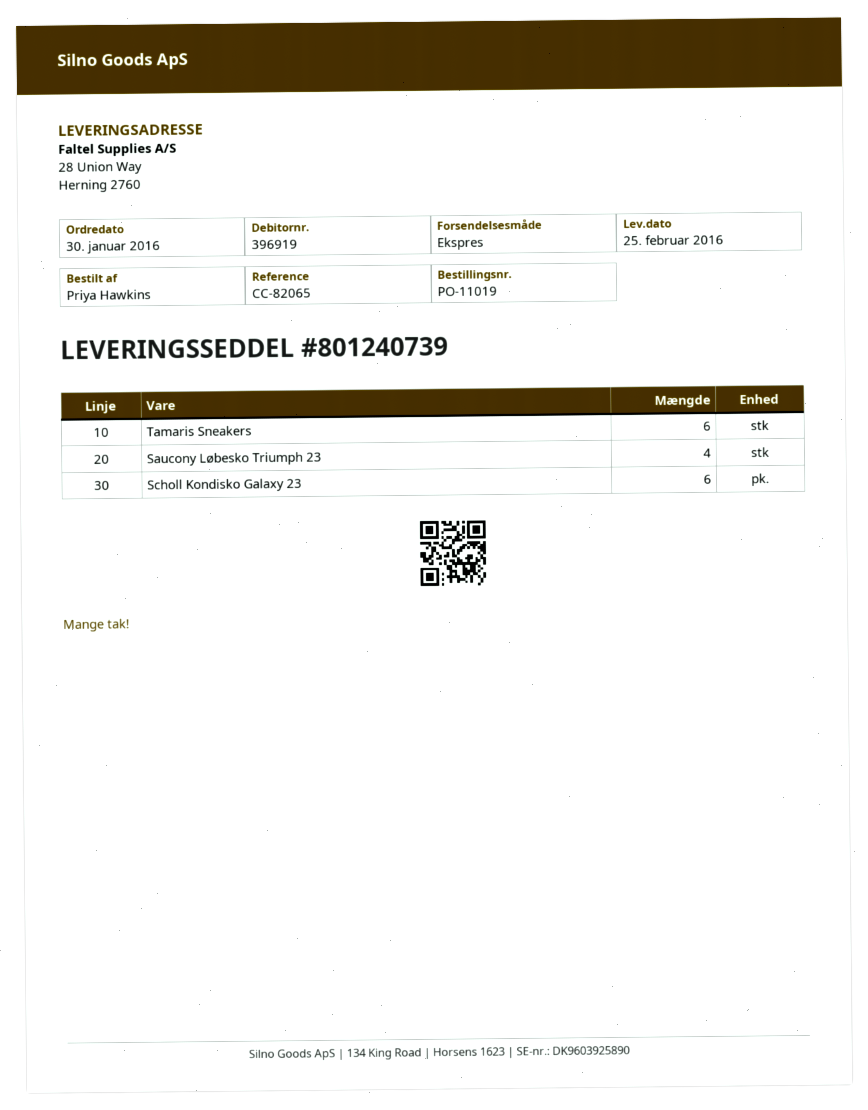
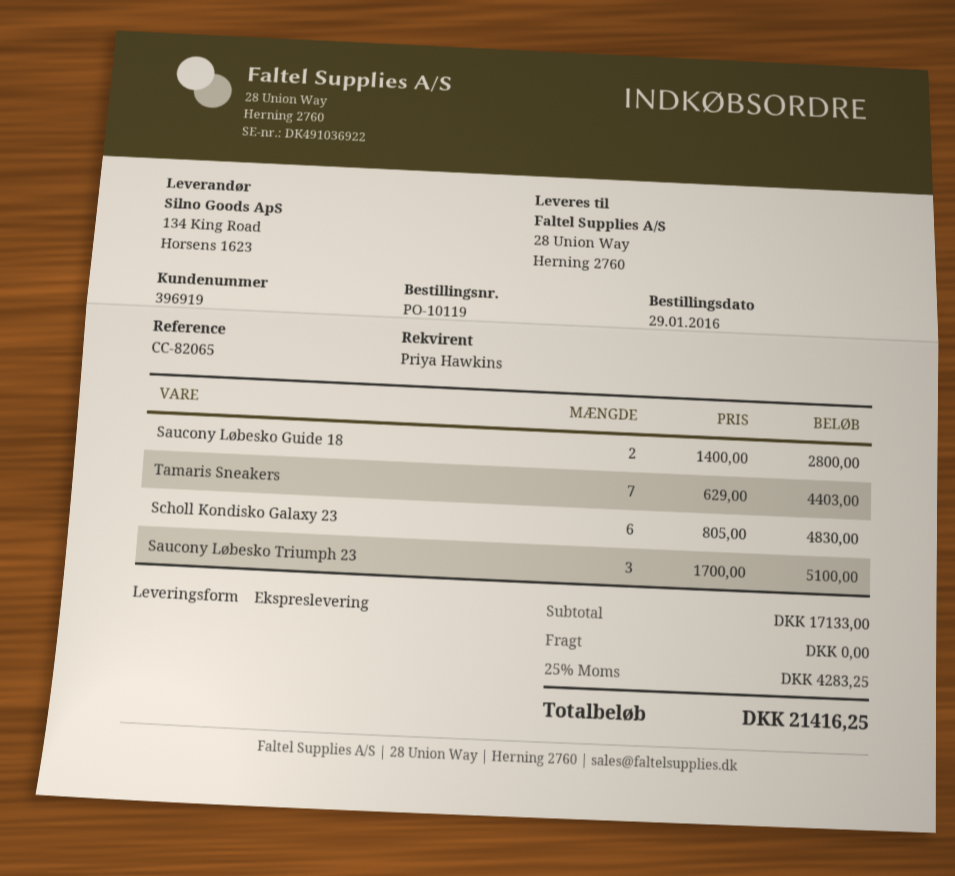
order number: PO-11019 -> PO-10119
order date: 2016-01-30 -> 2016-01-29
Tamaris Sneakers: 6 -> 7
Saucony Løbesko Triumph 23: 4 -> 3
Saucony Løbesko Guide 18: none -> 2

